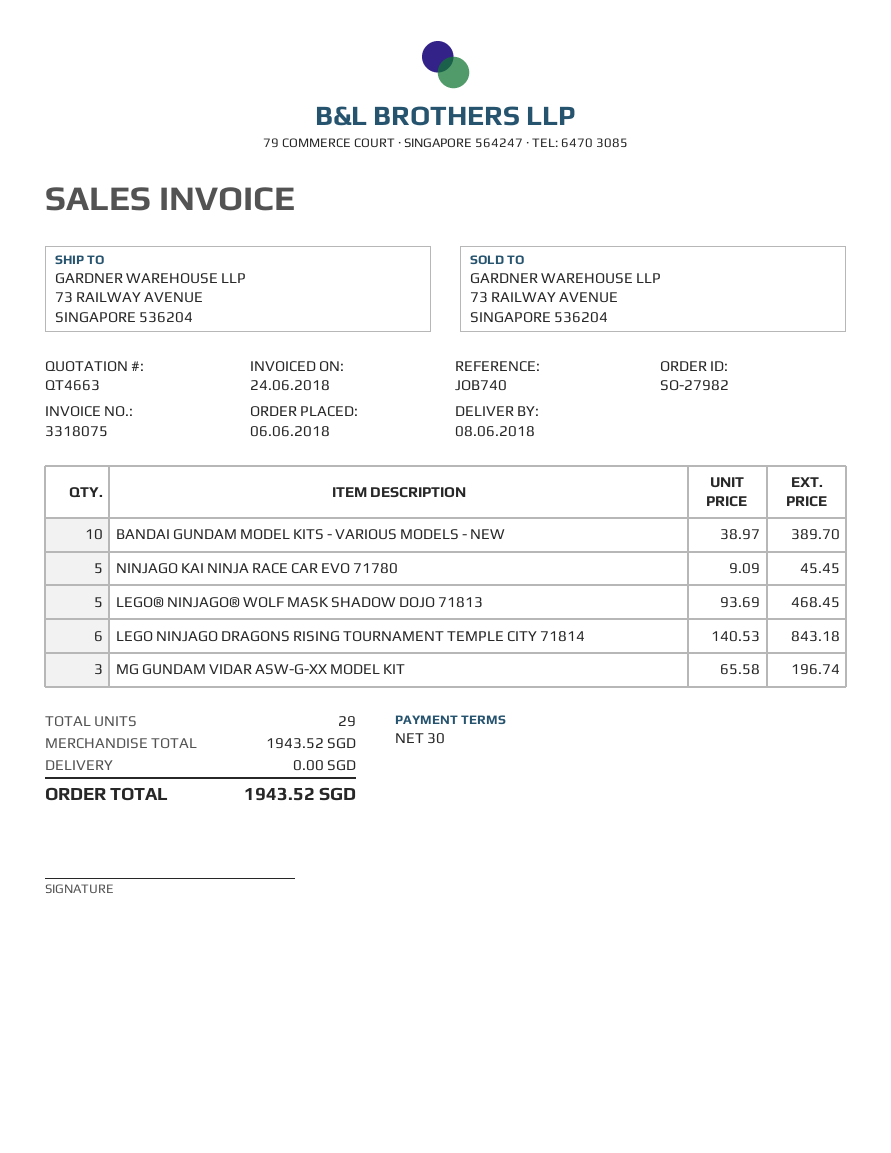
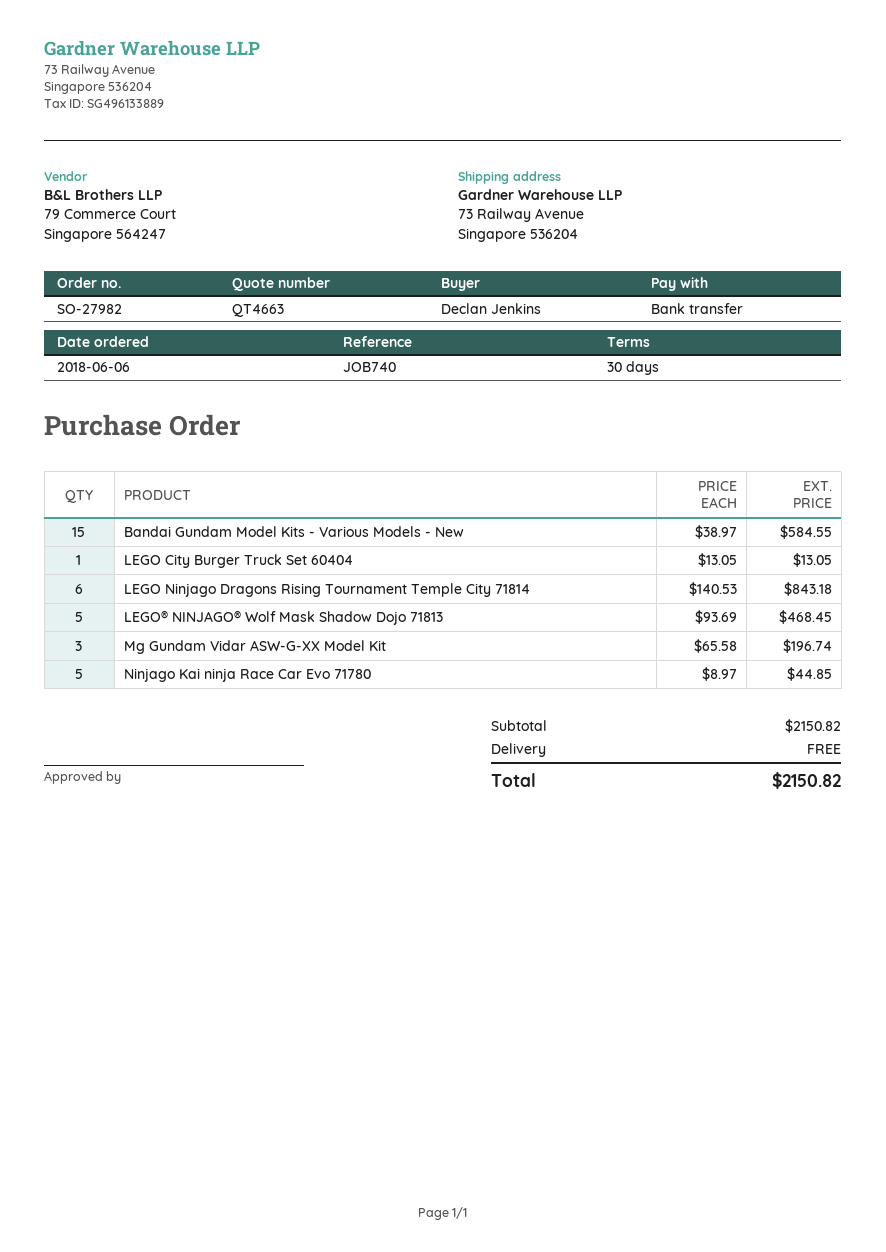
BANDAI GUNDAM MODEL KITS - VARIOUS MODELS - NEW: 10 x 38.97 = 389.70 -> 15 x 38.97 = 584.55
NINJAGO KAI NINJA RACE CAR EVO 71780: 5 x 9.09 = 45.45 -> 5 x 8.97 = 44.85
LEGO City Burger Truck Set 60404: none -> 1 x 13.05 = 13.05
subtotal: 1943.52 -> 2150.82
total: 1943.52 -> 2150.82

